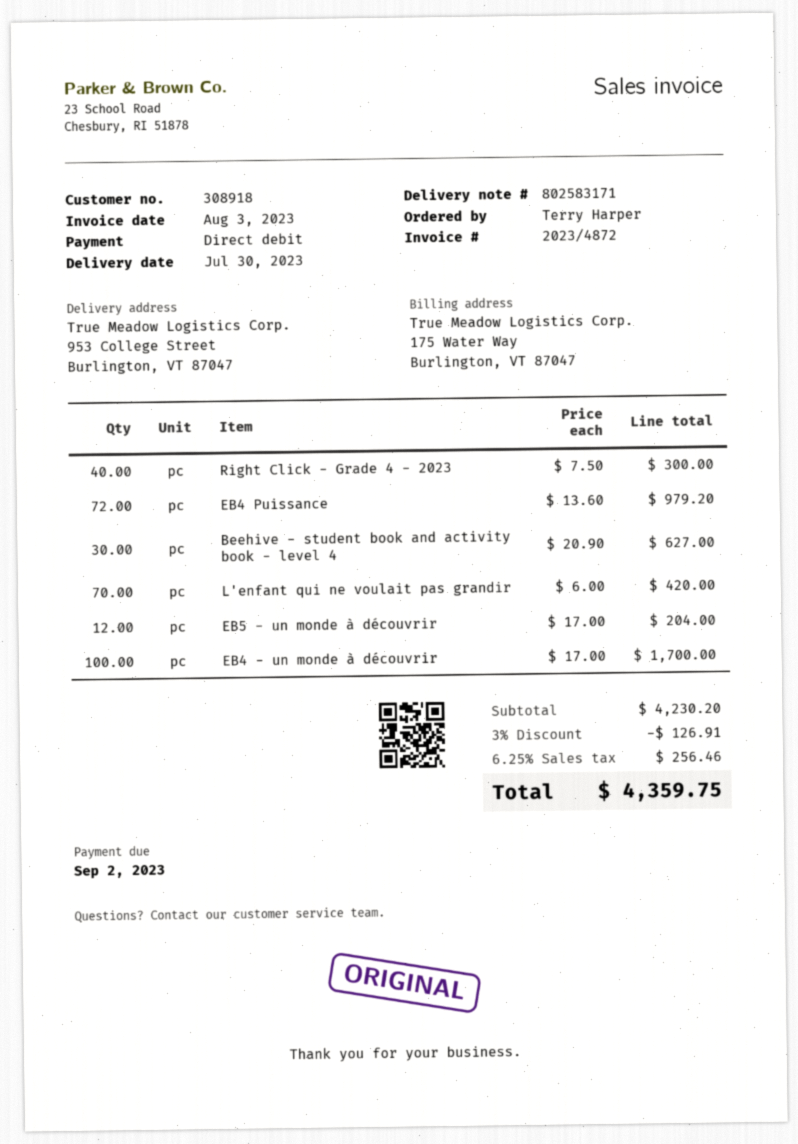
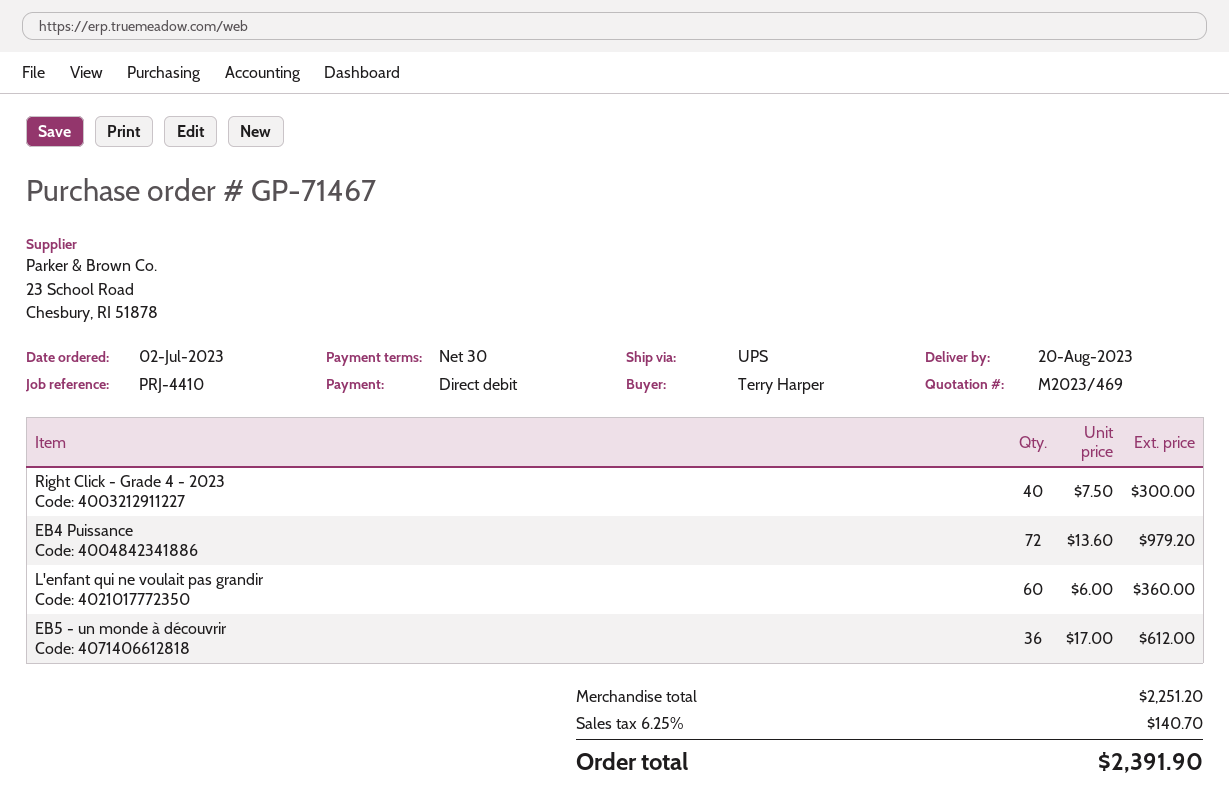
delivery date: 2023-07-30 -> 2023-08-20
Beehive - student book and activity book - level 4: 30 x 20.90 = 627.00 -> none
L'enfant qui ne voulait pas grandir: 70 x 6.00 = 420.00 -> 60 x 6.00 = 360.00
EB5 - un monde à découvrir: 12 x 17.00 = 204.00 -> 36 x 17.00 = 612.00
EB4 - un monde à découvrir: 100 x 17.00 = 1700.00 -> none
subtotal: 4230.20 -> 2251.20
discount: 3% = 126.91 -> none
tax: 6.25% = 256.46 -> 6.25% = 140.70
total: 4359.75 -> 2391.90

